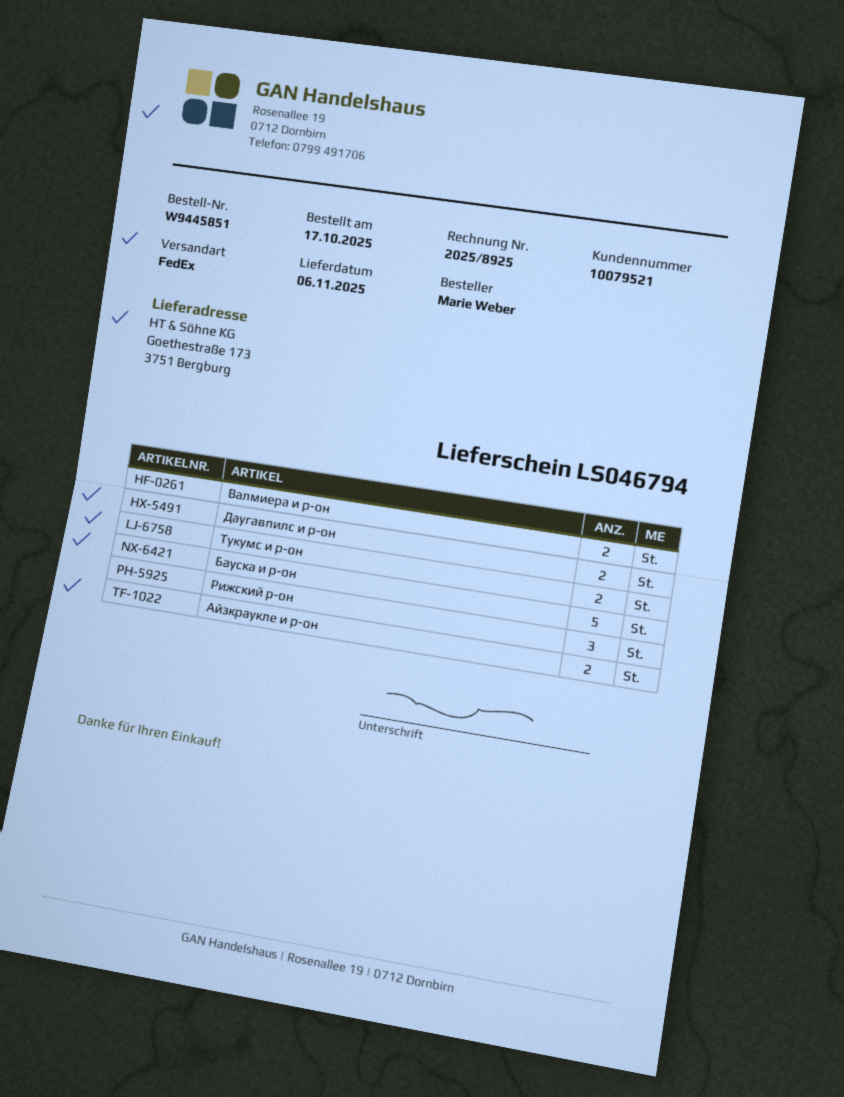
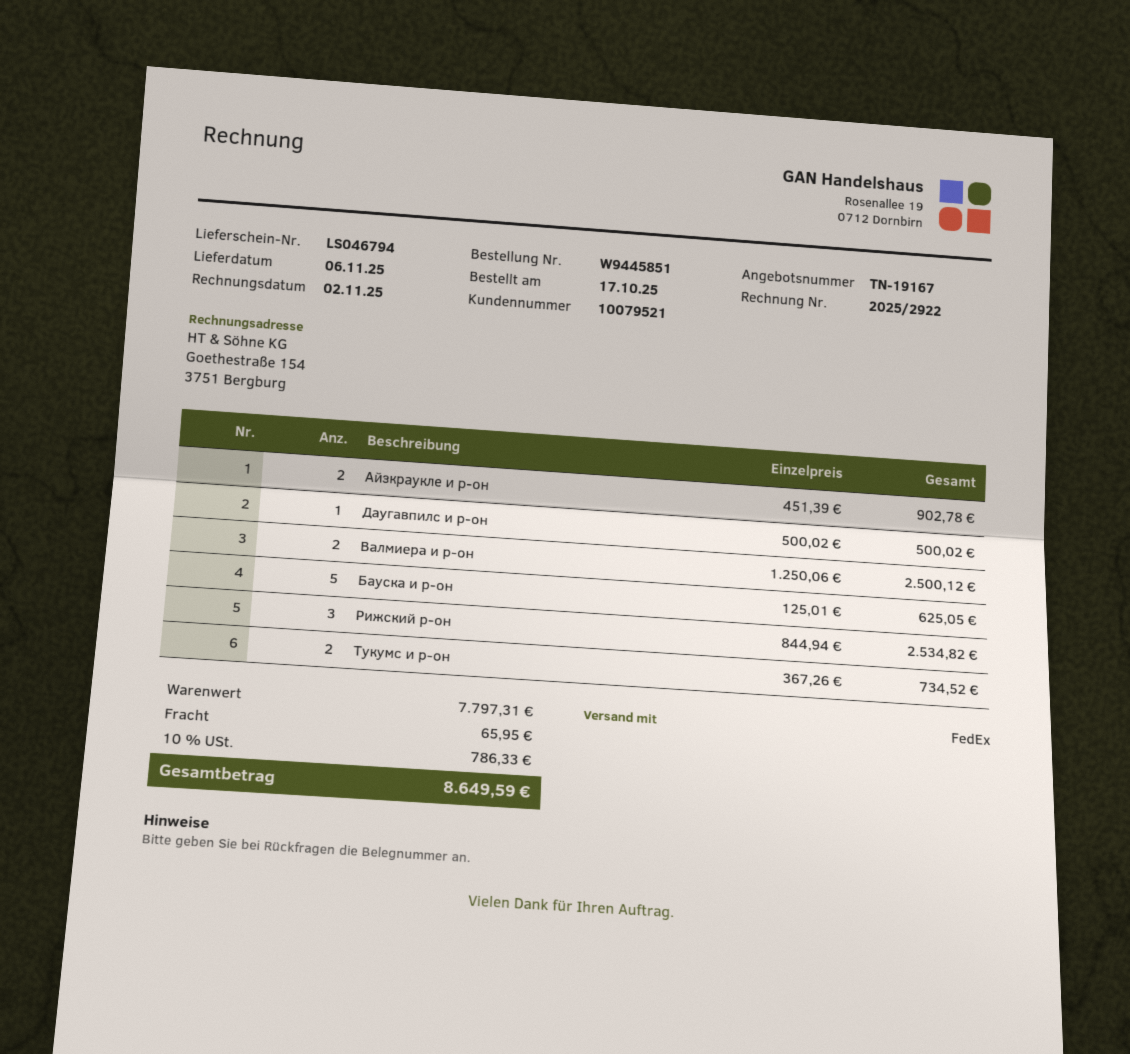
invoice number: 2025/8925 -> 2025/2922
Даугавпилс и р-он: 2 -> 1

